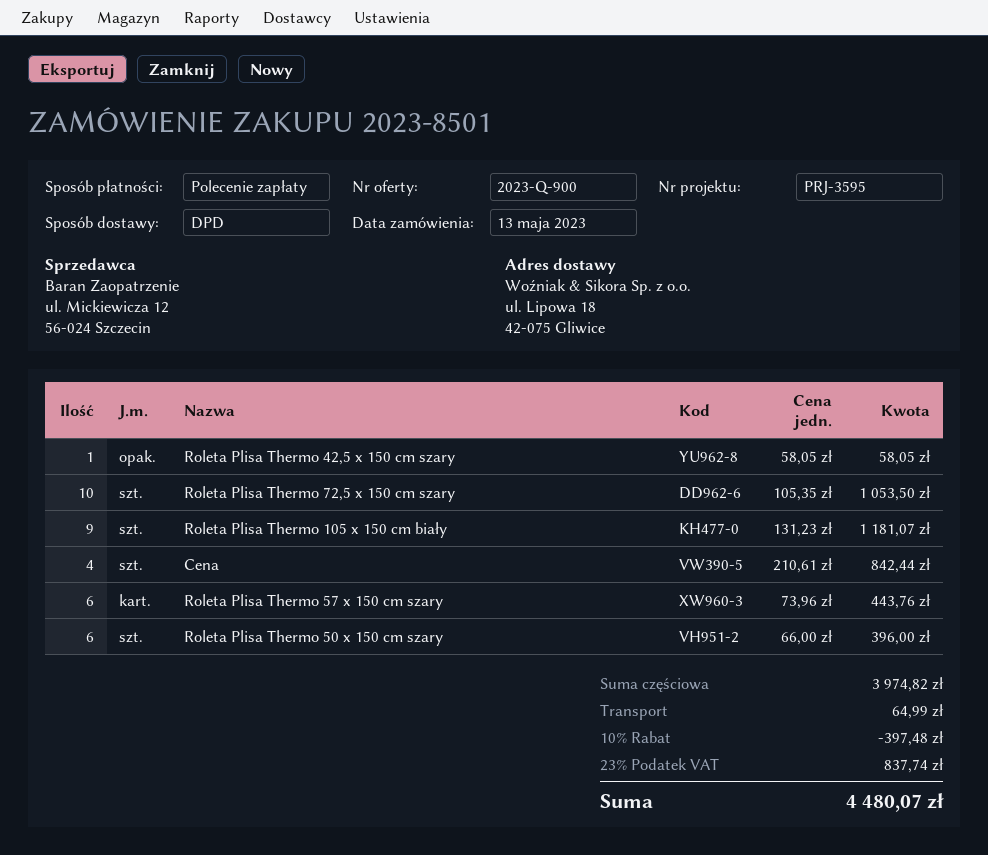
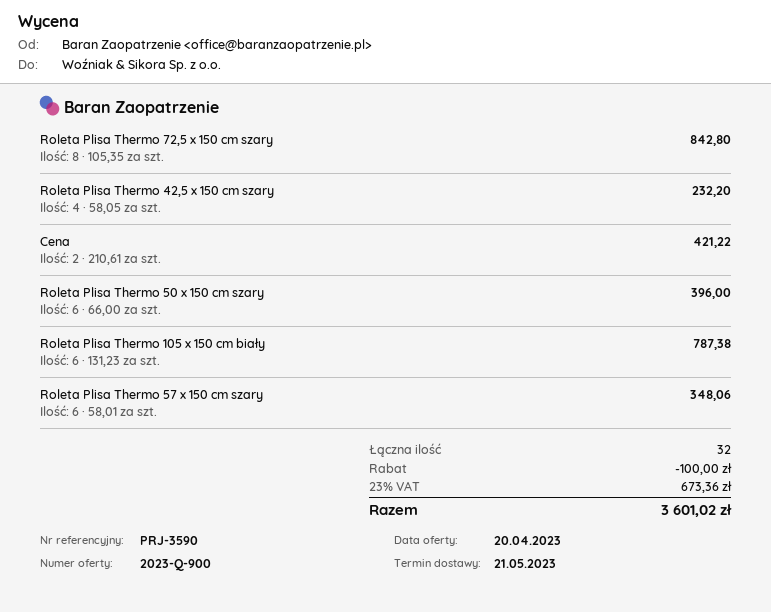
reference: PRJ-3595 -> PRJ-3590
Roleta Plisa Thermo 42,5 x 150 cm szary: 1 x 58.05 = 58.05 -> 4 x 58.05 = 232.20
Roleta Plisa Thermo 72,5 x 150 cm szary: 10 x 105.35 = 1053.50 -> 8 x 105.35 = 842.80
Roleta Plisa Thermo 105 x 150 cm biały: 9 x 131.23 = 1181.07 -> 6 x 131.23 = 787.38
Cena: 4 x 210.61 = 842.44 -> 2 x 210.61 = 421.22
Roleta Plisa Thermo 57 x 150 cm szary: 6 x 73.96 = 443.76 -> 6 x 58.01 = 348.06
discount: 397.48 -> 100.00
shipping: 64.99 -> none
tax: 23% = 837.74 -> 23% = 673.36
total: 4480.07 -> 3601.02

